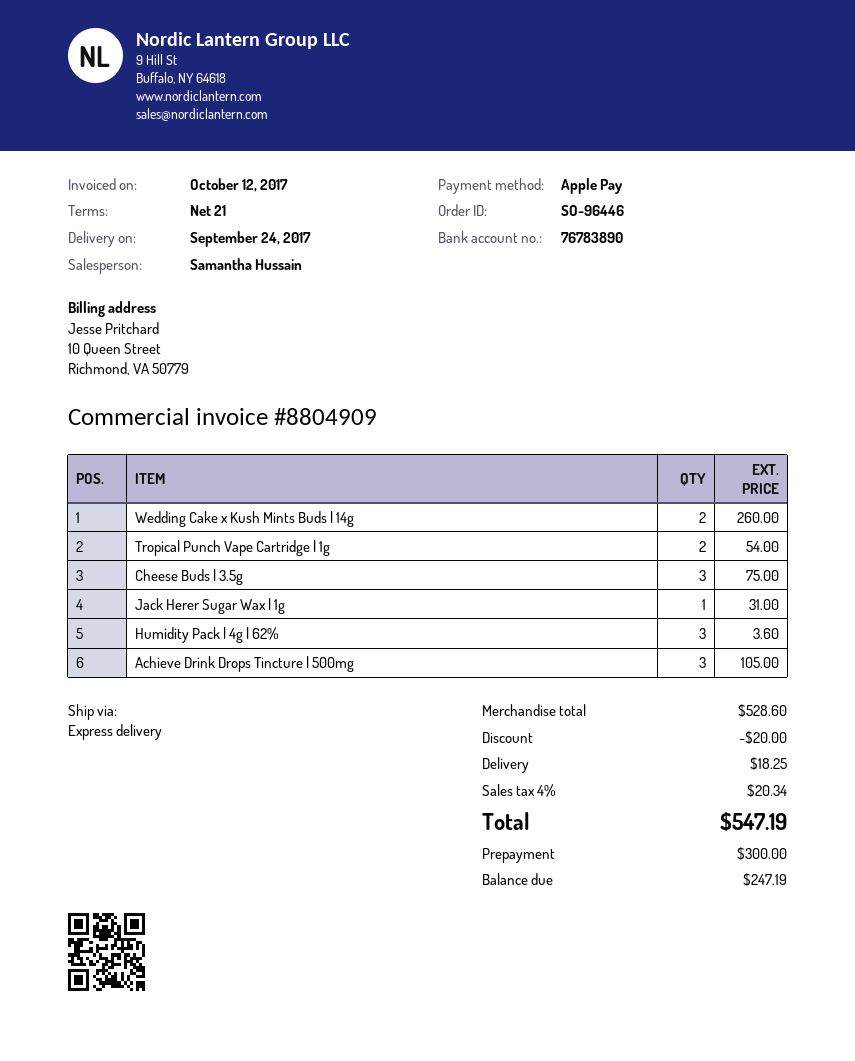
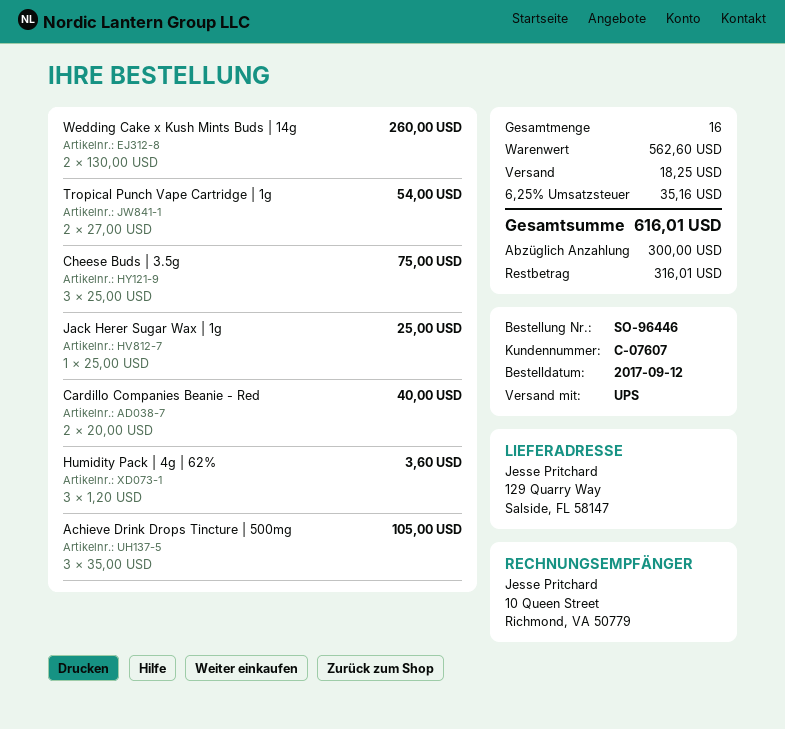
shipping method: express -> UPS
Jack Herer Sugar Wax | 1g: 1 for 31.00 -> 1 for 25.00
Cardillo Companies Beanie - Red: none -> 2 for 40.00
subtotal: 528.60 -> 562.60
discount: 20.00 -> none
tax: 4% = 20.34 -> 6.25% = 35.16
total: 547.19 -> 616.01
balance: 247.19 -> 316.01

